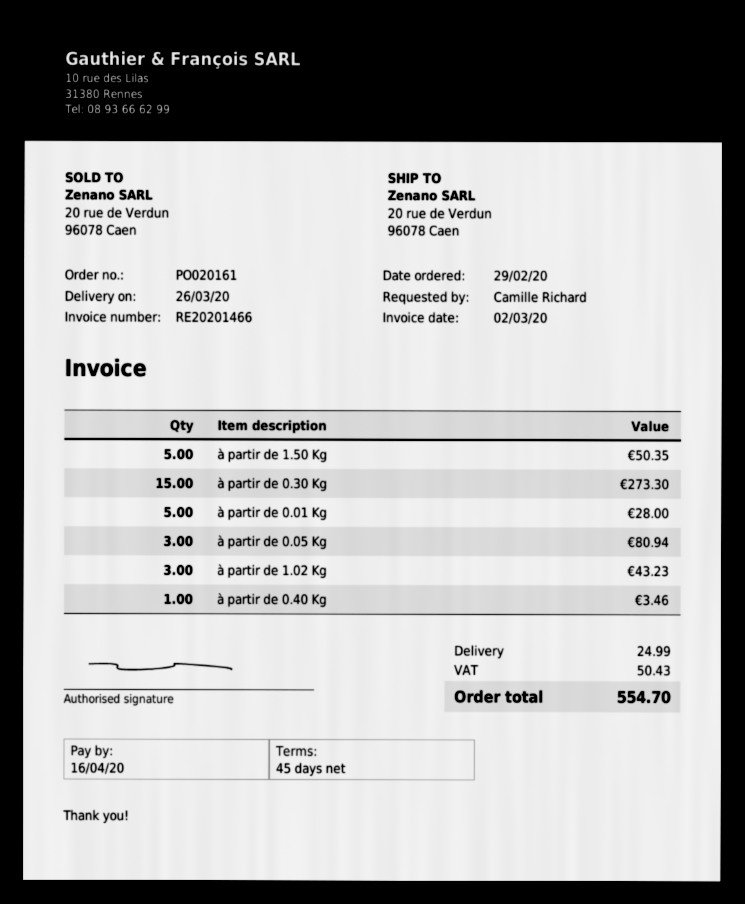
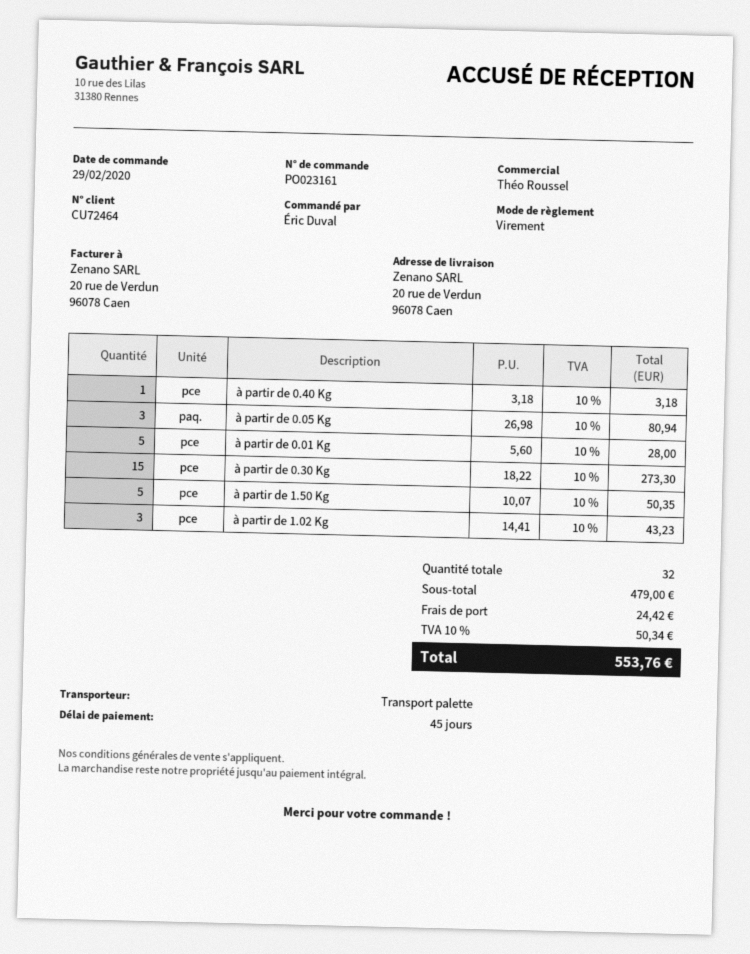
order number: PO020161 -> PO023161
ordered by: Camille Richard -> Éric Duval
à partir de 0.40 Kg: 1 for 3.46 -> 1 for 3.18
shipping: 24.99 -> 24.42
tax: 50.43 -> 50.34
total: 554.70 -> 553.76

